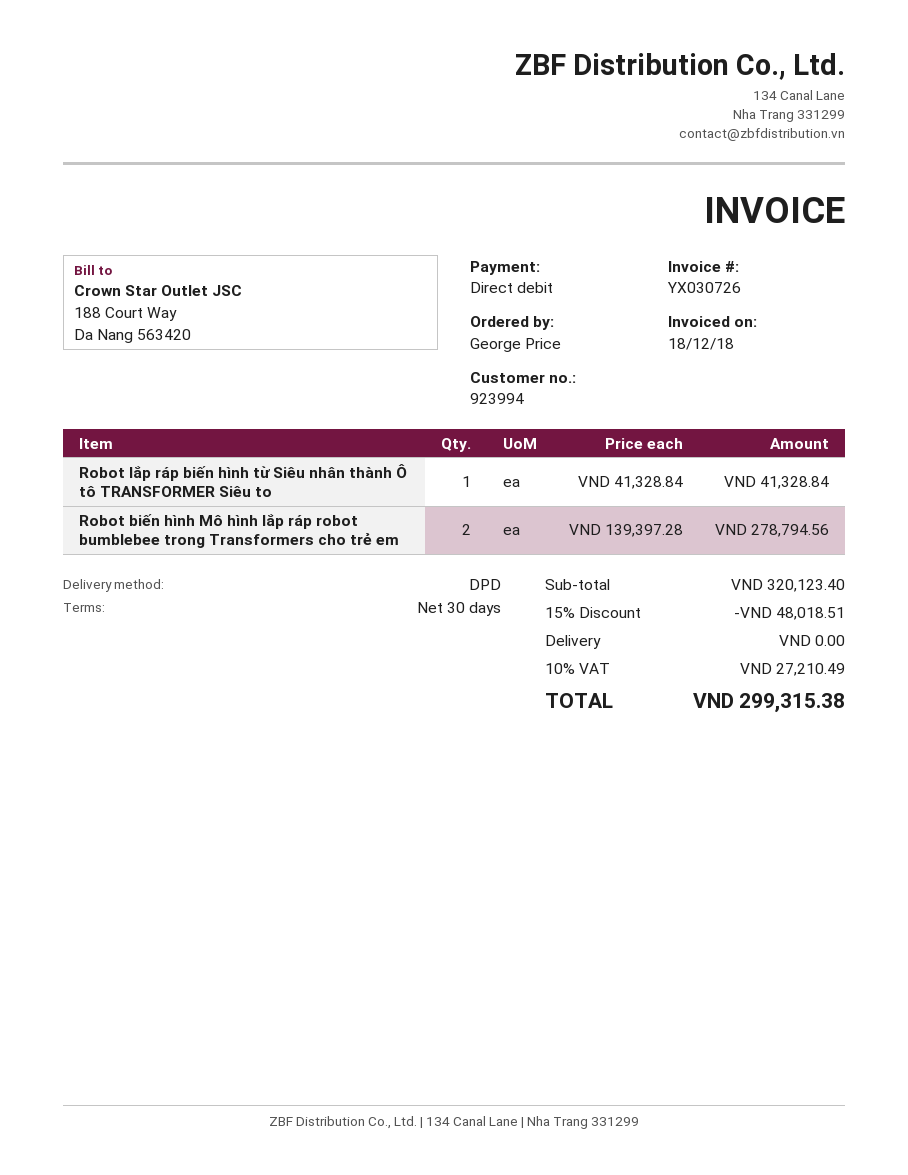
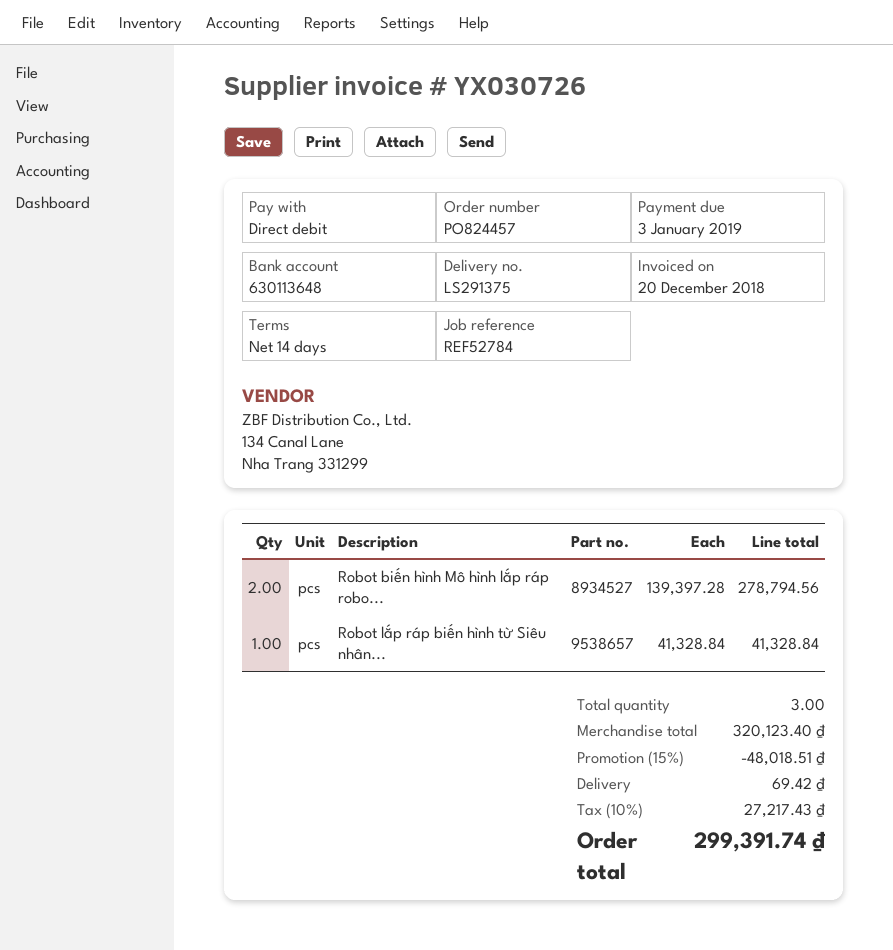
invoice date: 2018-12-18 -> 2018-12-20
payment terms: 30 days -> 14 days
shipping: 0.00 -> 69.42
tax: 10% = 27210.49 -> 10% = 27217.43
total: 299315.38 -> 299391.74

